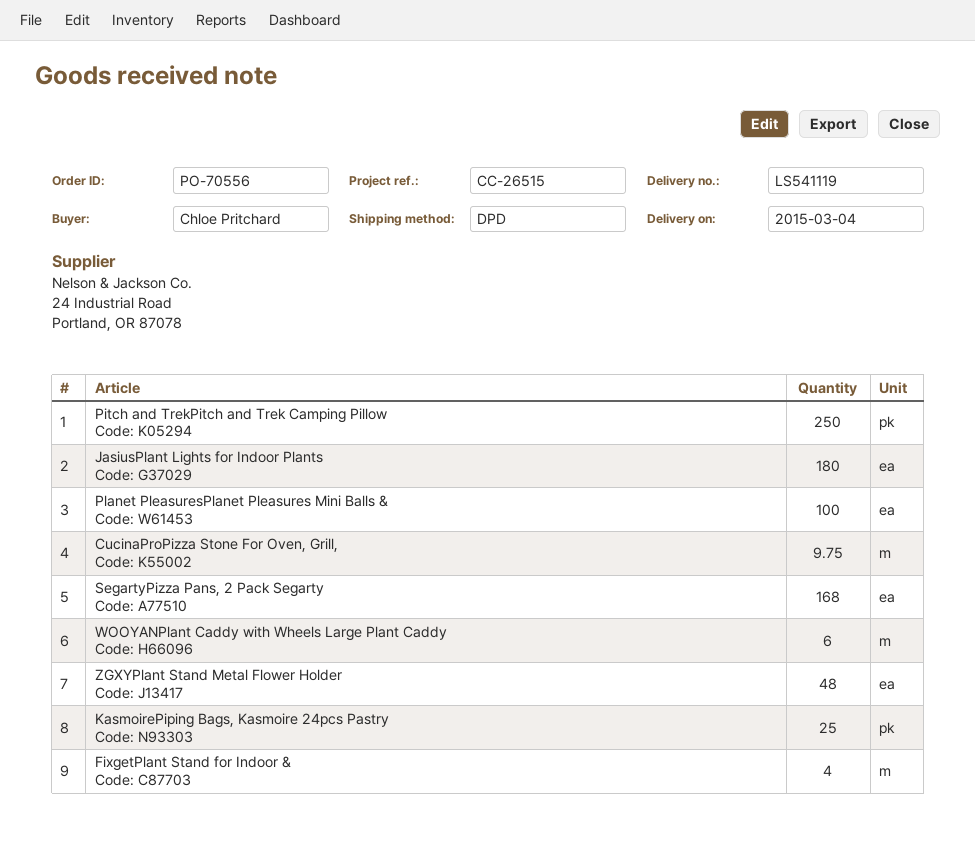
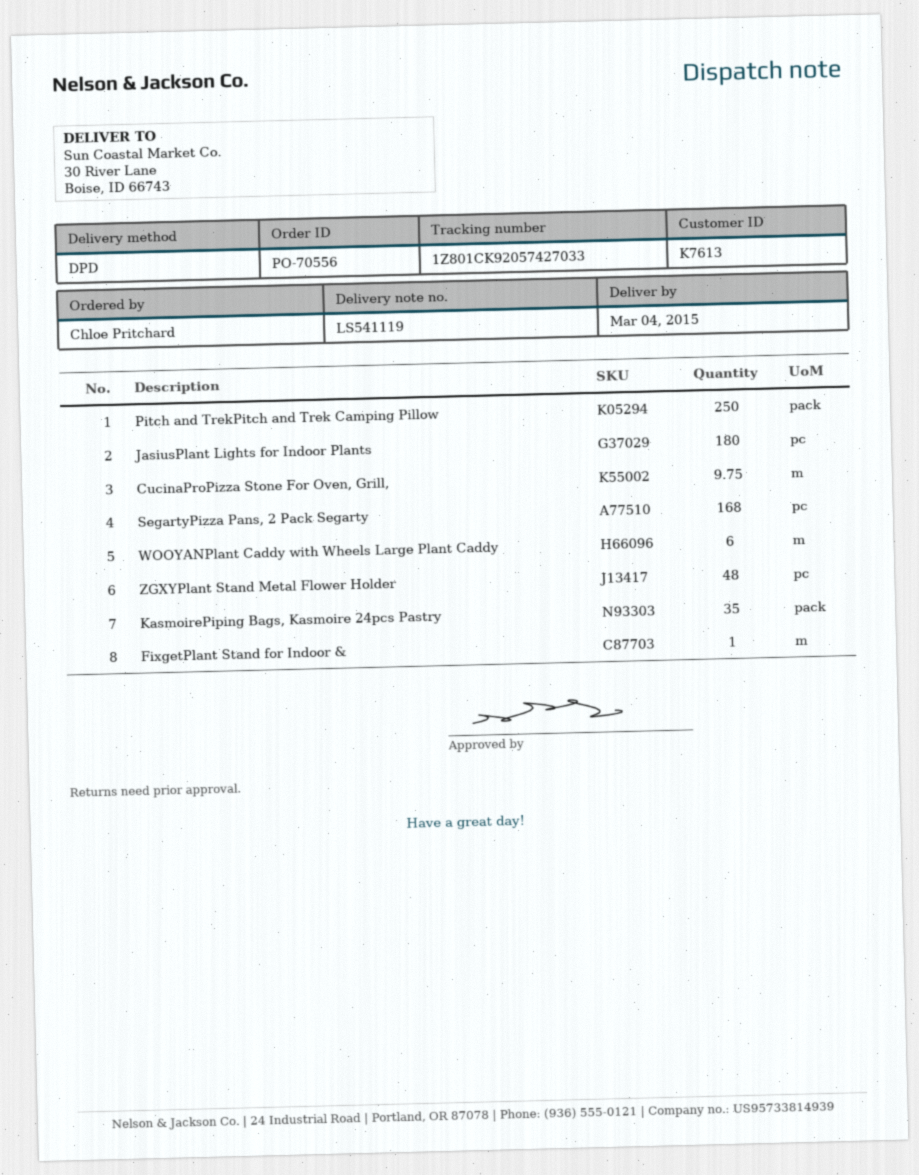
Planet PleasuresPlanet Pleasures Mini Balls &: 100 -> none
KasmoirePiping Bags, Kasmoire 24pcs Pastry: 25 -> 35
FixgetPlant Stand for Indoor &: 4 -> 1

